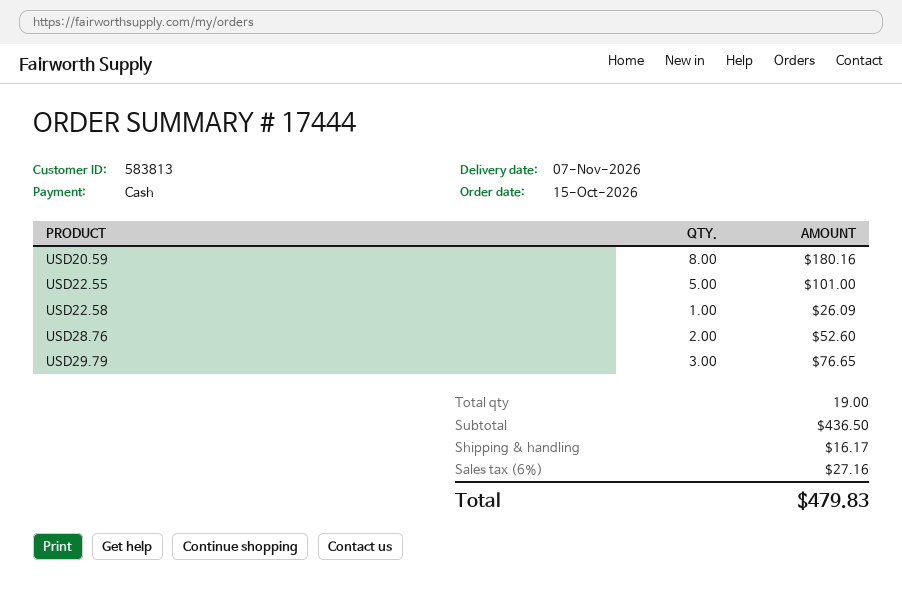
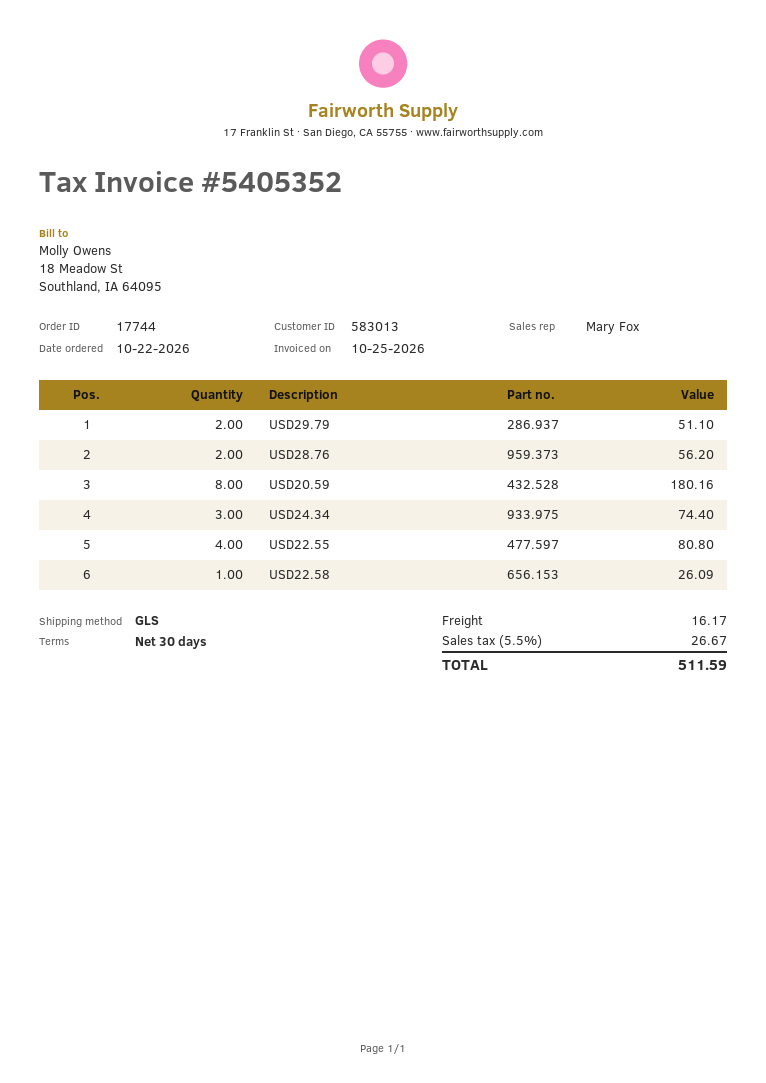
order number: 17444 -> 17744
order date: 2026-10-15 -> 2026-10-22
customer number: 583813 -> 583013
USD22.55: 5 for 101.00 -> 4 for 80.80
USD28.76: 2 for 52.60 -> 2 for 56.20
USD29.79: 3 for 76.65 -> 2 for 51.10
USD24.34: none -> 3 for 74.40
tax: 6% = 27.16 -> 5.5% = 26.67
total: 479.83 -> 511.59

